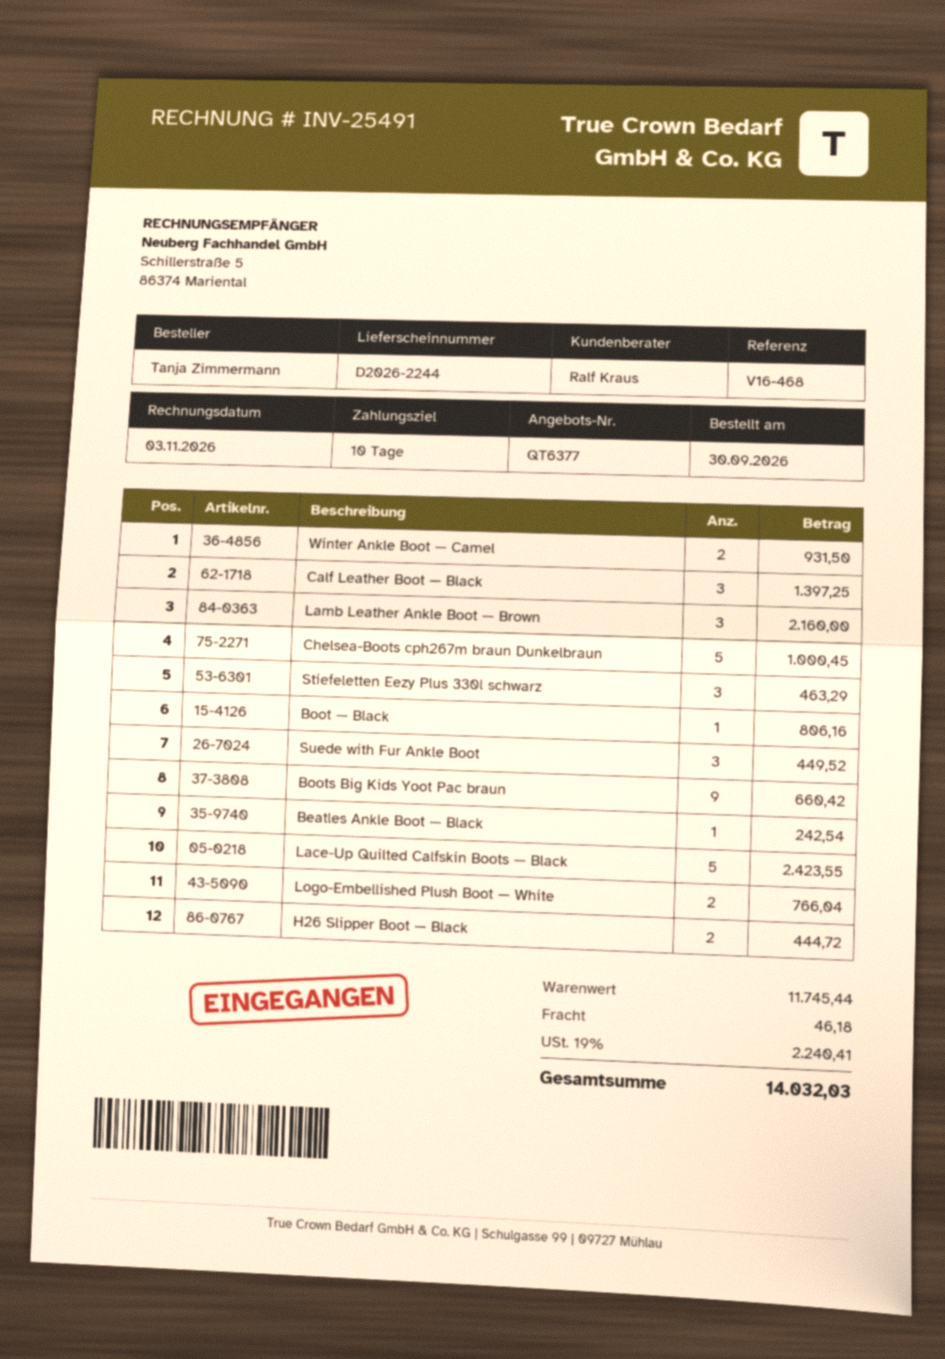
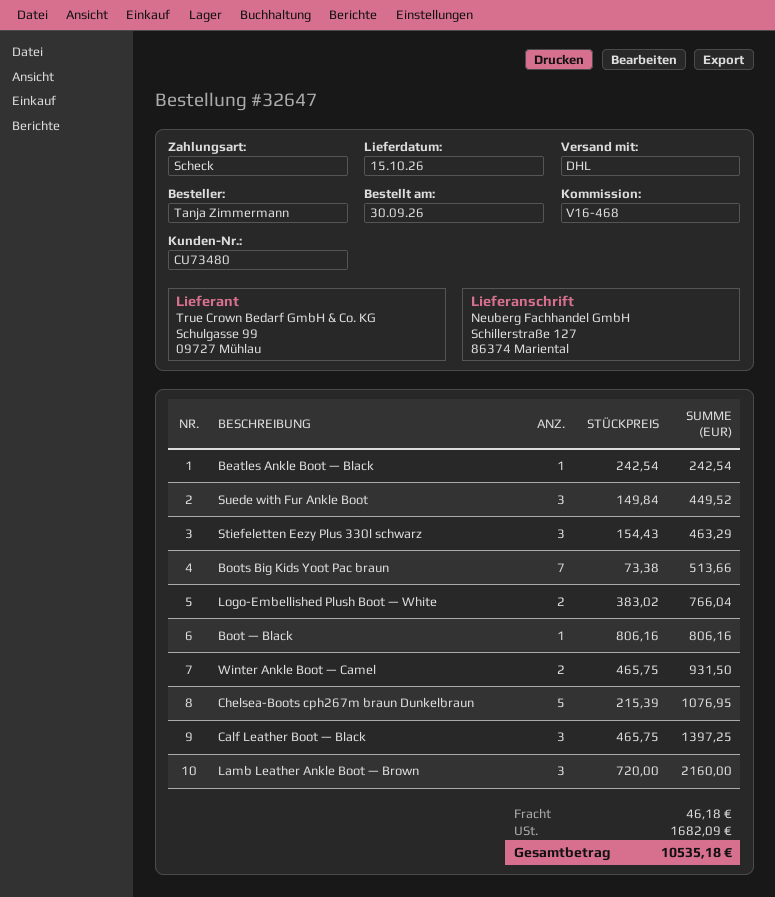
Chelsea-Boots cph267m braun Dunkelbraun: 5 for 1000.45 -> 5 for 1076.95
Boots Big Kids Yoot Pac braun: 9 for 660.42 -> 7 for 513.66
Lace-Up Quilted Calfskin Boots — Black: 5 for 2423.55 -> none
H26 Slipper Boot — Black: 2 for 444.72 -> none
tax: 2240.41 -> 1682.09
total: 14032.03 -> 10535.18

